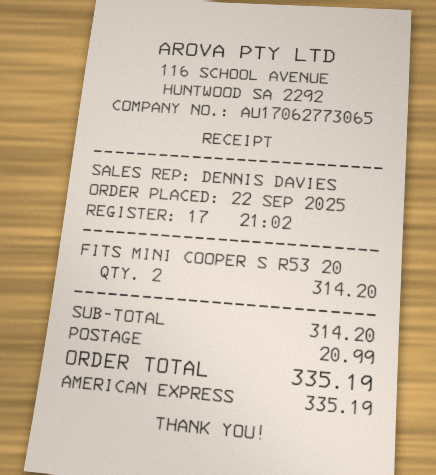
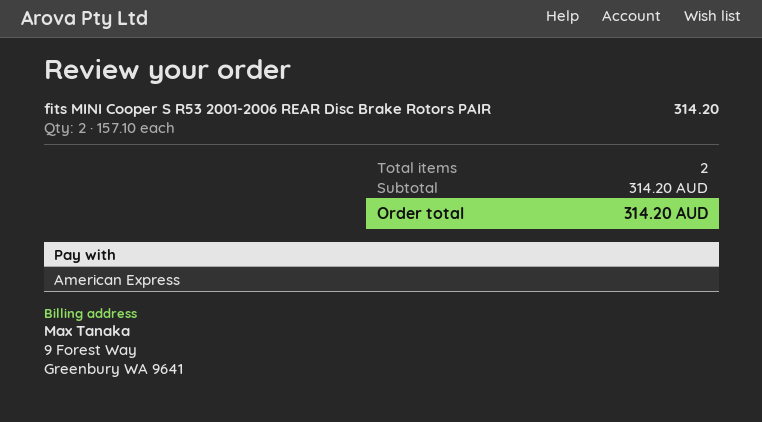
shipping: 20.99 -> none
total: 335.19 -> 314.20

